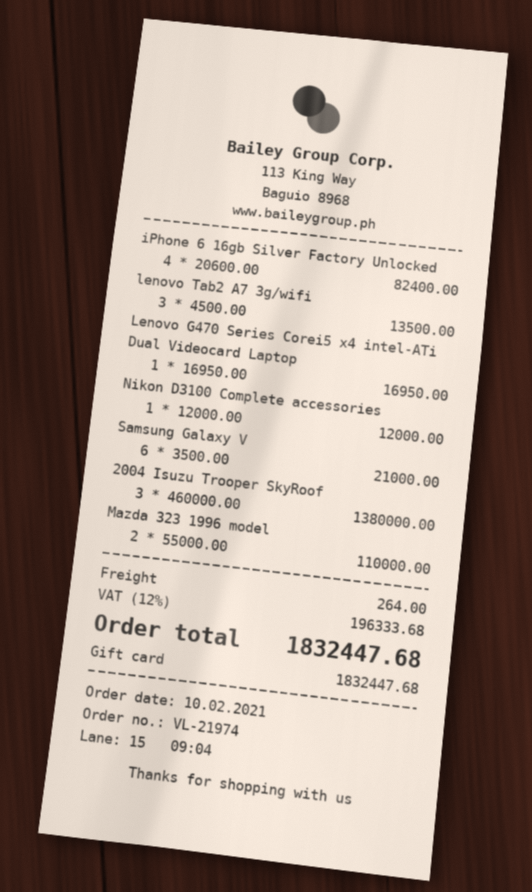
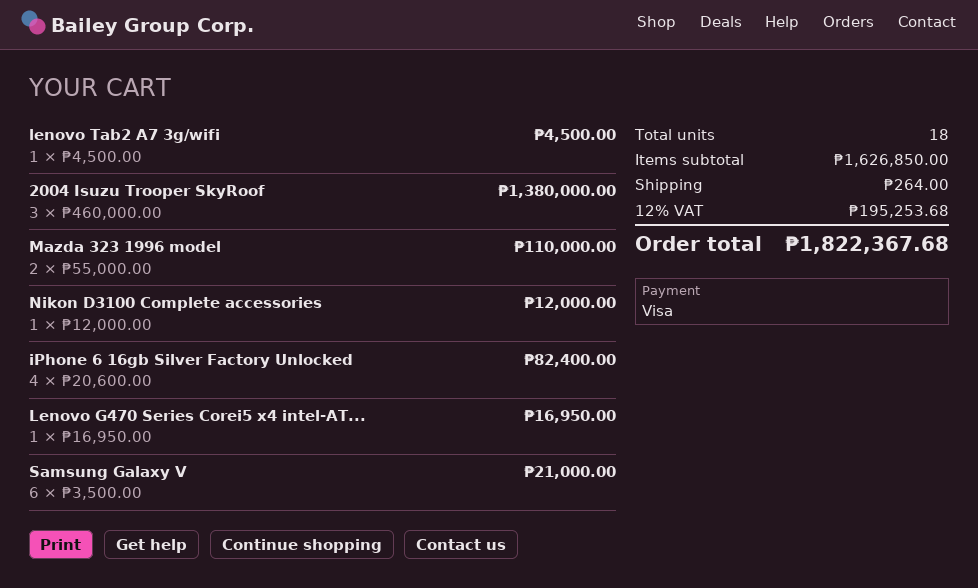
payment method: gift card -> Visa
lenovo Tab2 A7 3g/wifi: 3 x 4500.00 = 13500.00 -> 1 x 4500.00 = 4500.00
tax: 12% = 196333.68 -> 12% = 195253.68
total: 1832447.68 -> 1822367.68

